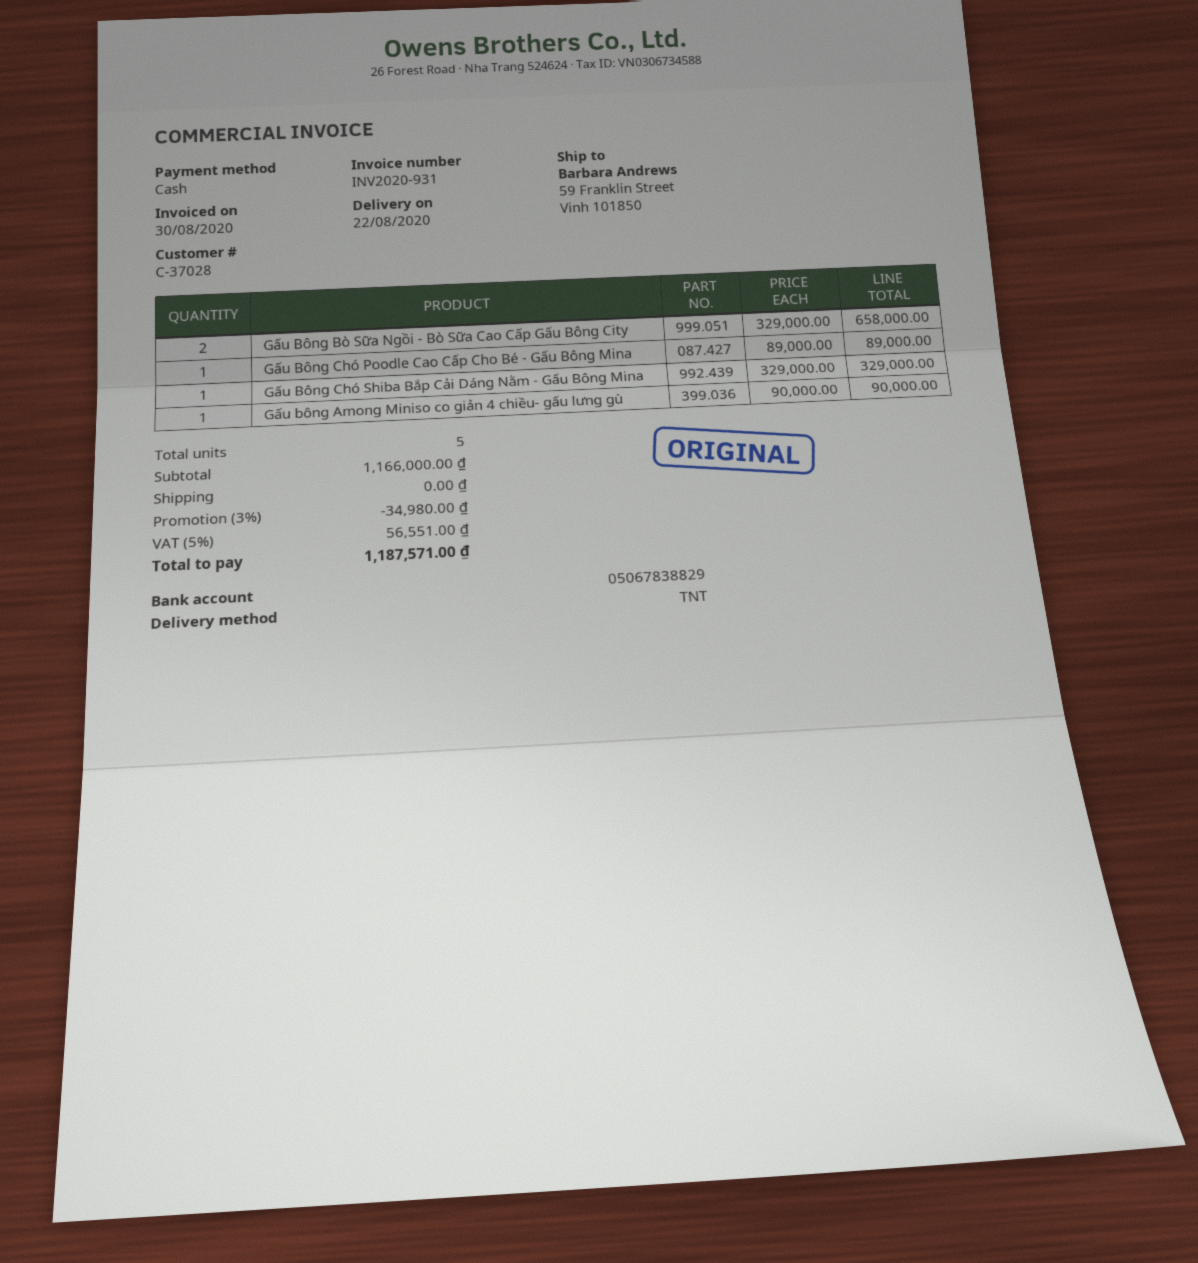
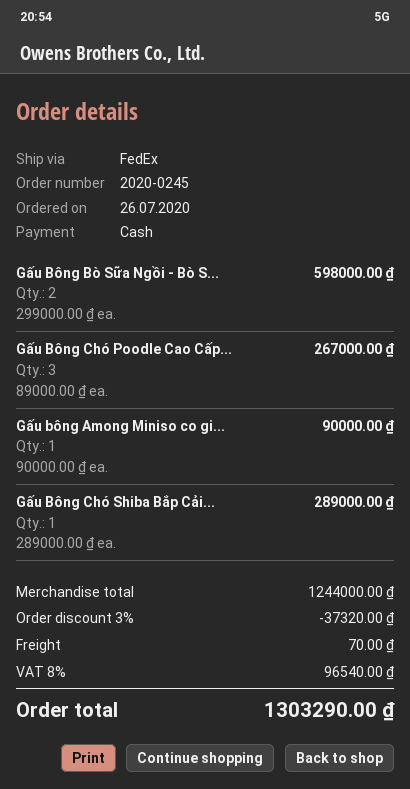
shipping method: TNT -> FedEx
Gấu Bông Bò Sữa Ngồi - Bò Sữa Cao Cấp Gấu Bông City: 2 x 329000.00 = 658000.00 -> 2 x 299000.00 = 598000.00
Gấu Bông Chó Poodle Cao Cấp Cho Bé - Gấu Bông Mina: 1 x 89000.00 = 89000.00 -> 3 x 89000.00 = 267000.00
Gấu Bông Chó Shiba Bắp Cải Dáng Nằm - Gấu Bông Mina: 1 x 329000.00 = 329000.00 -> 1 x 289000.00 = 289000.00
subtotal: 1166000.00 -> 1244000.00
discount: 3% = 34980.00 -> 3% = 37320.00
shipping: 0.00 -> 70.00
tax: 5% = 56551.00 -> 8% = 96540.00
total: 1187571.00 -> 1303290.00

